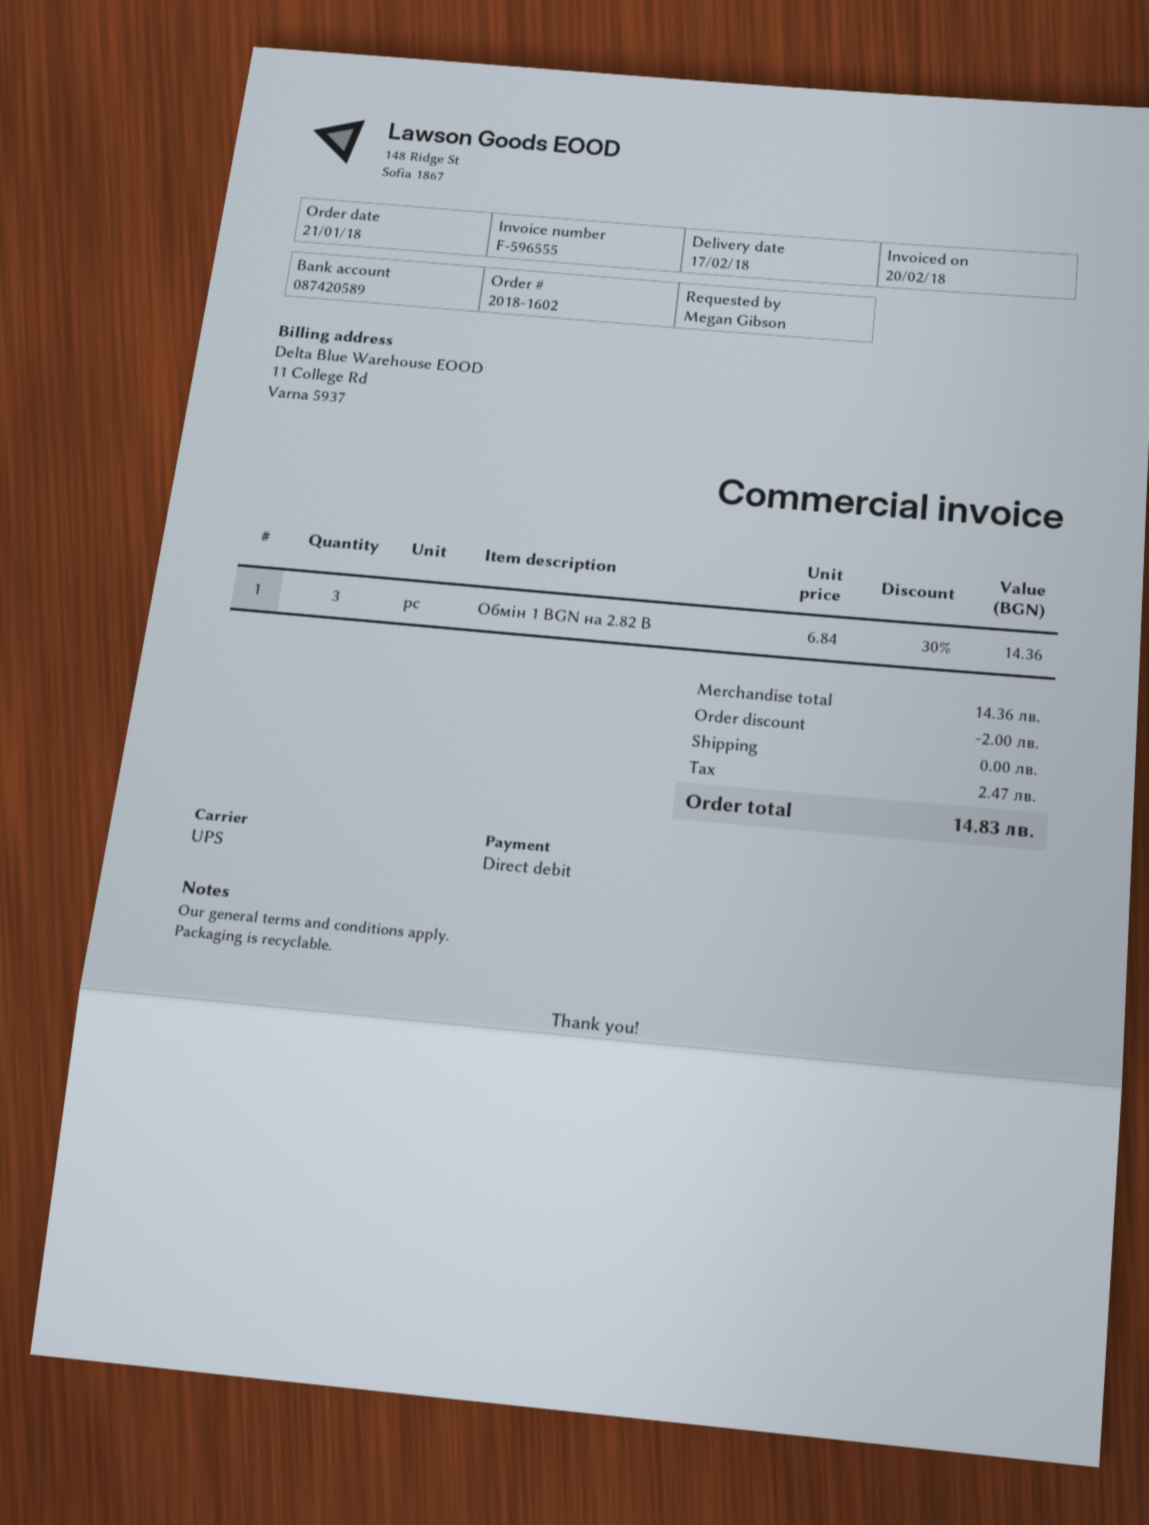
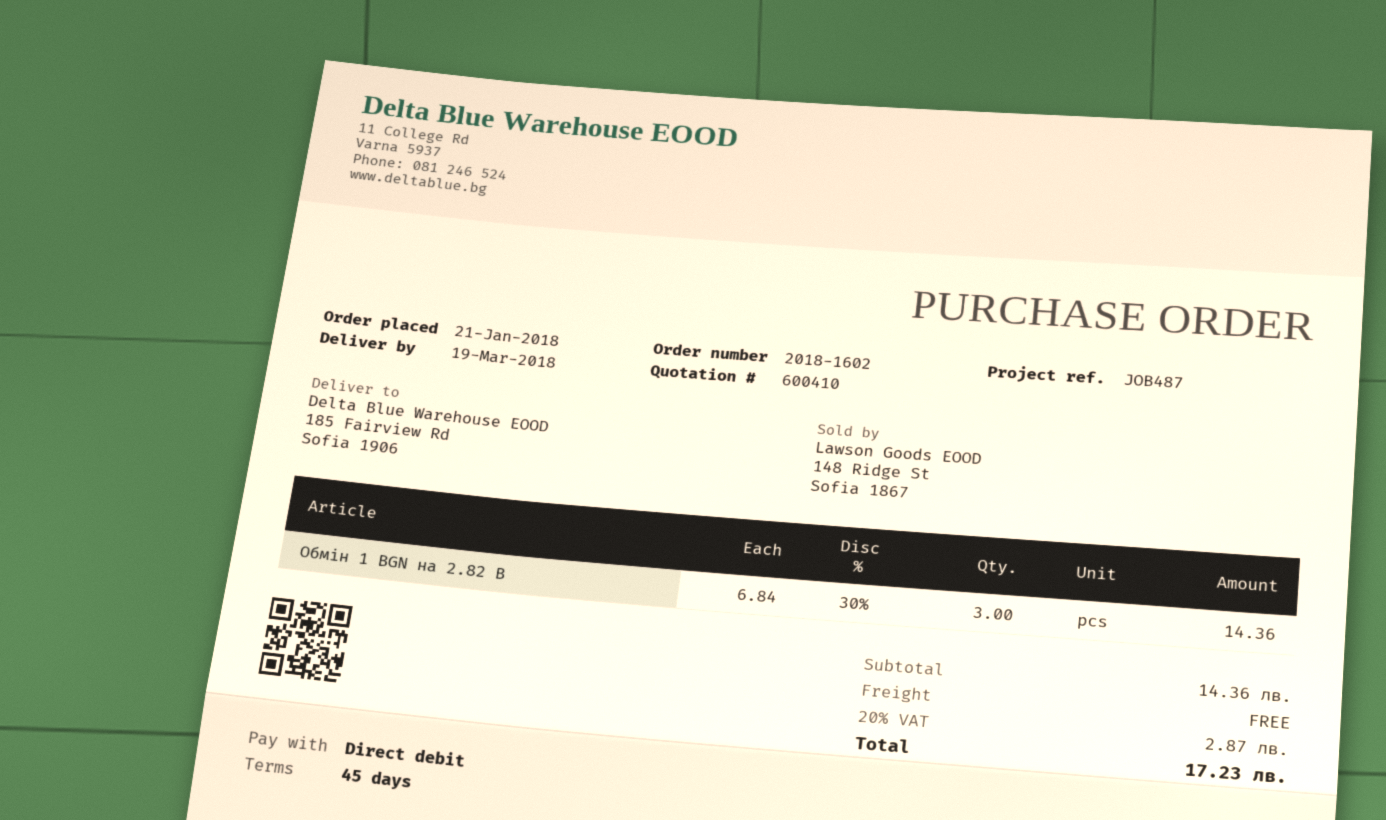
delivery date: 2018-02-17 -> 2018-03-19
discount: 2.00 -> none
tax: 2.47 -> 2.87
total: 14.83 -> 17.23

